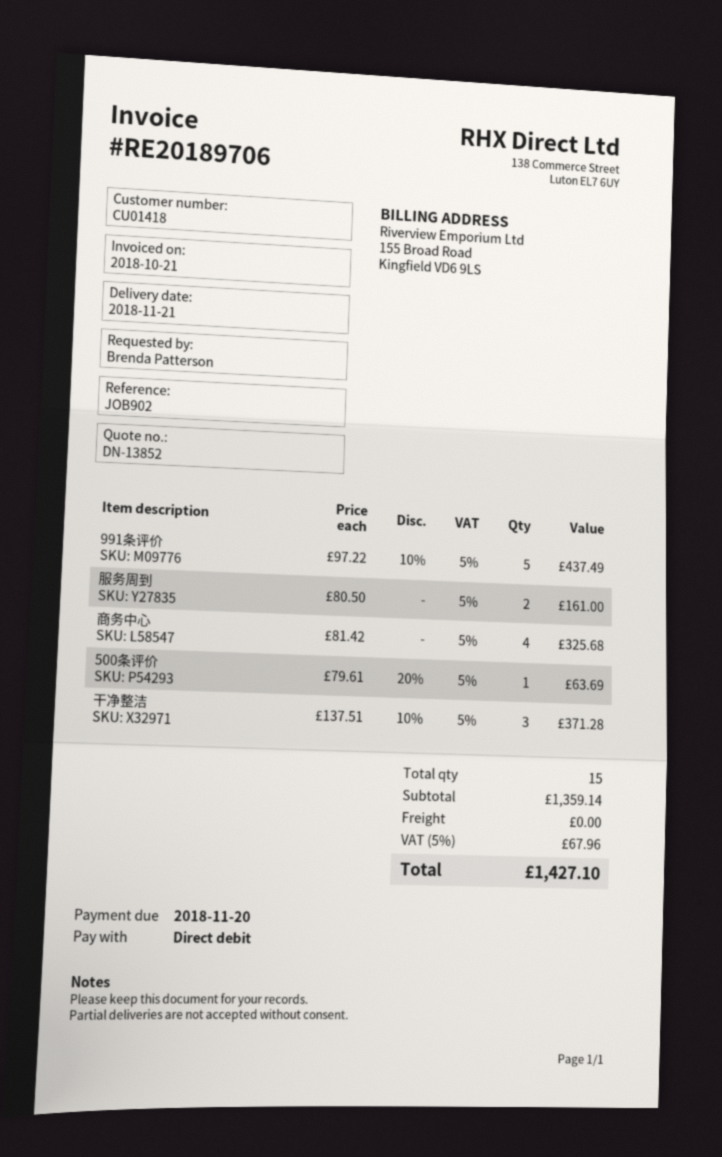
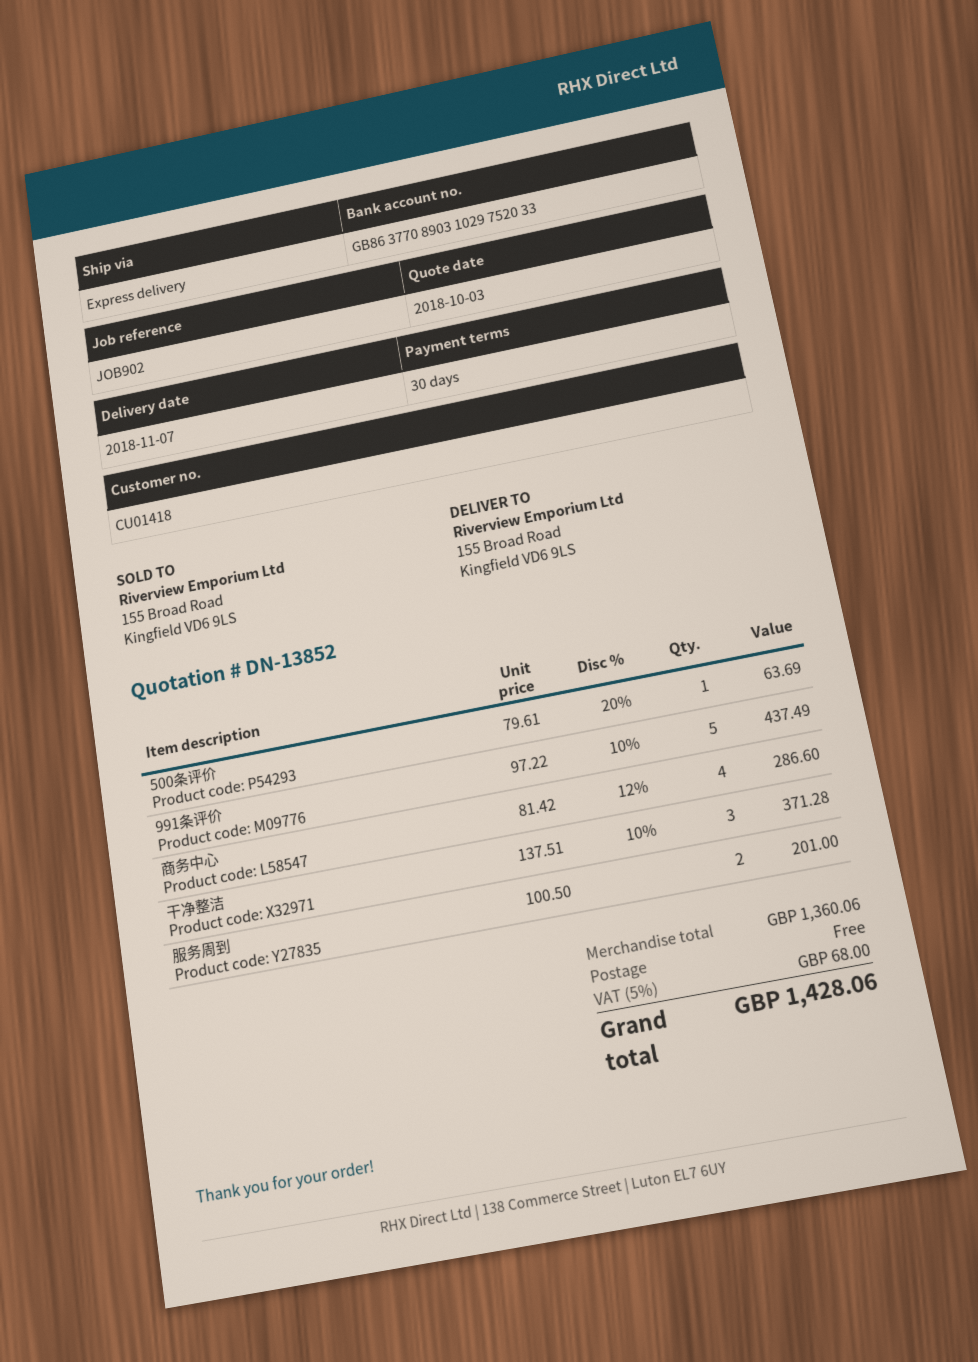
delivery date: 2018-11-21 -> 2018-11-07
服务周到: 2 x 80.50 = 161.00 -> 2 x 100.50 = 201.00
商务中心: 4 x 81.42 = 325.68 -> 4 x 81.42 - 12% = 286.60
subtotal: 1359.14 -> 1360.06
tax: 5% = 67.96 -> 5% = 68.00
total: 1427.10 -> 1428.06

